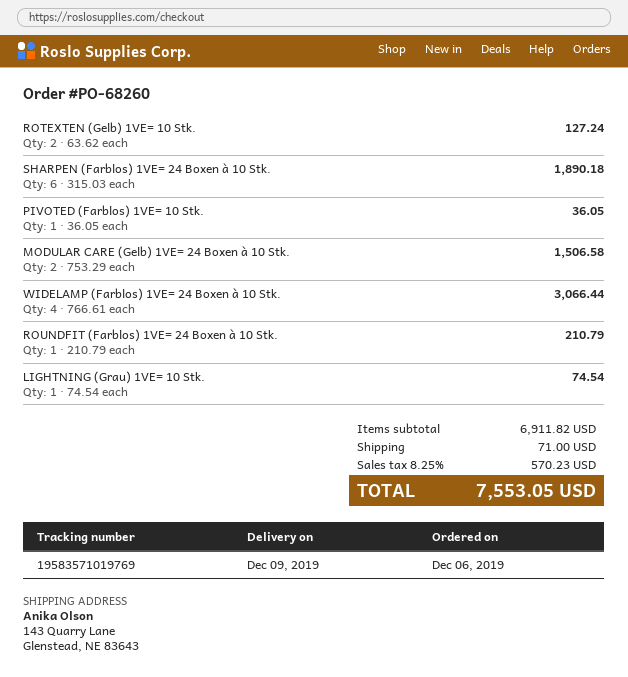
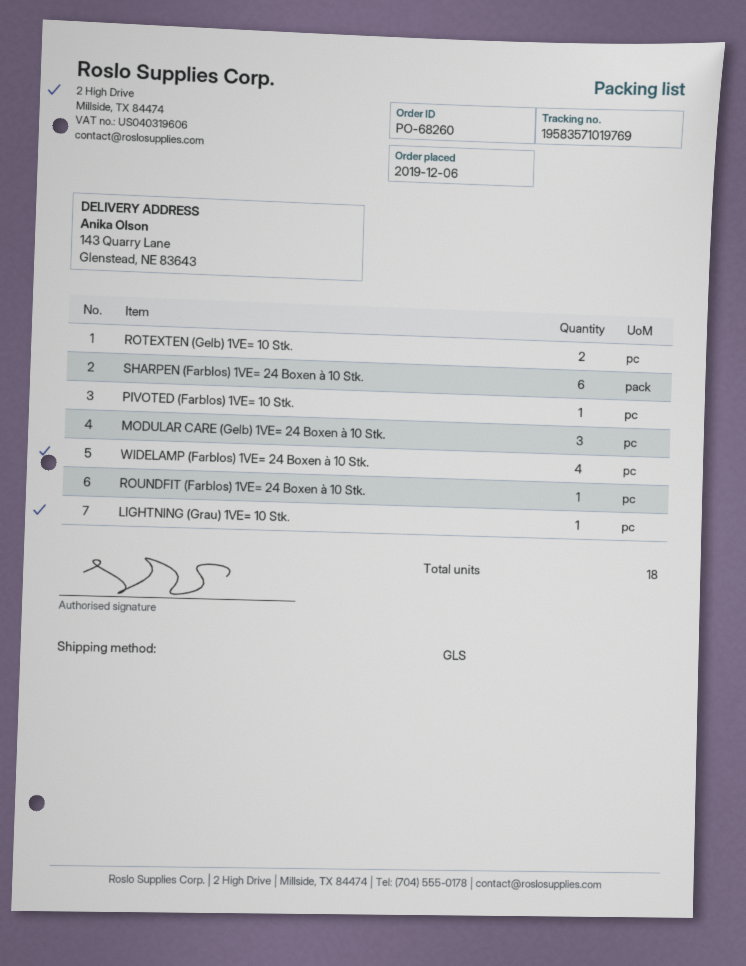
MODULAR CARE (Gelb) 1VE= 24 Boxen à 10 Stk.: 2 -> 3

